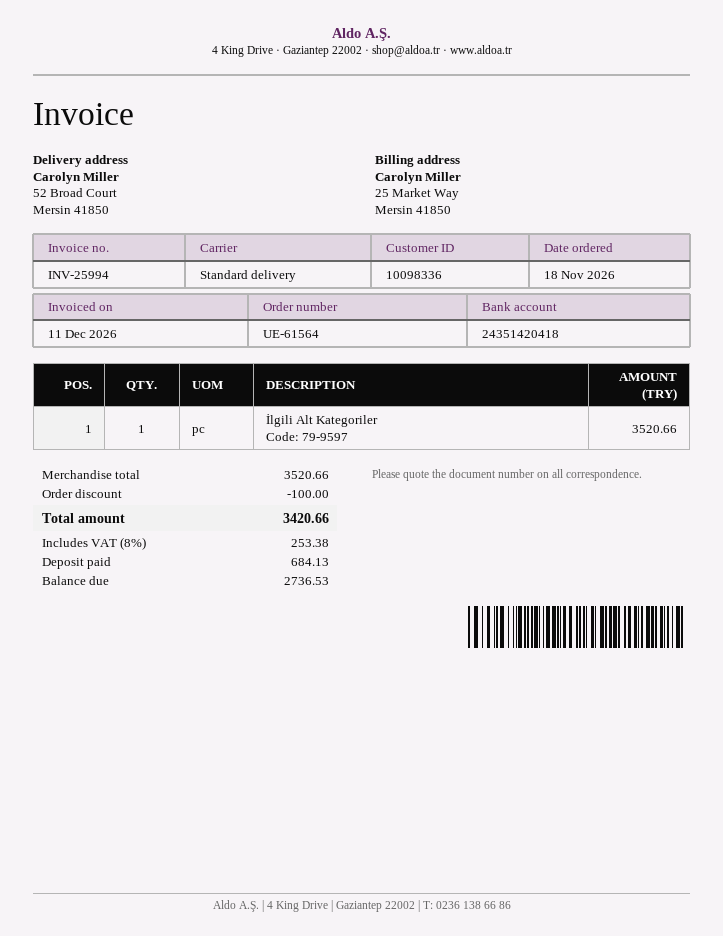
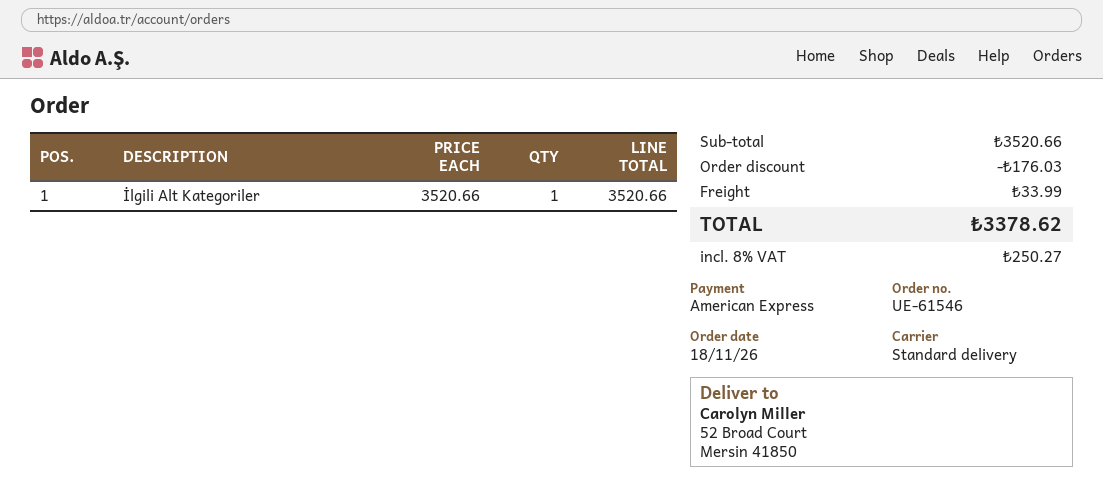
order number: UE-61564 -> UE-61546
discount: 100.00 -> 176.03
shipping: none -> 33.99
tax: 8% = 253.38 -> 8% = 250.27
total: 3420.66 -> 3378.62

